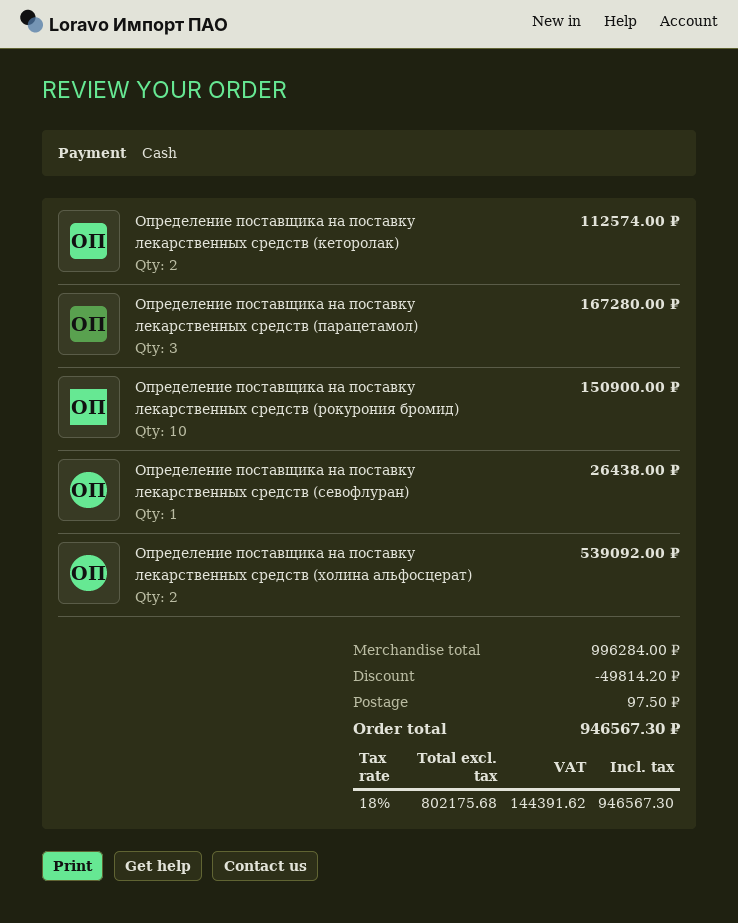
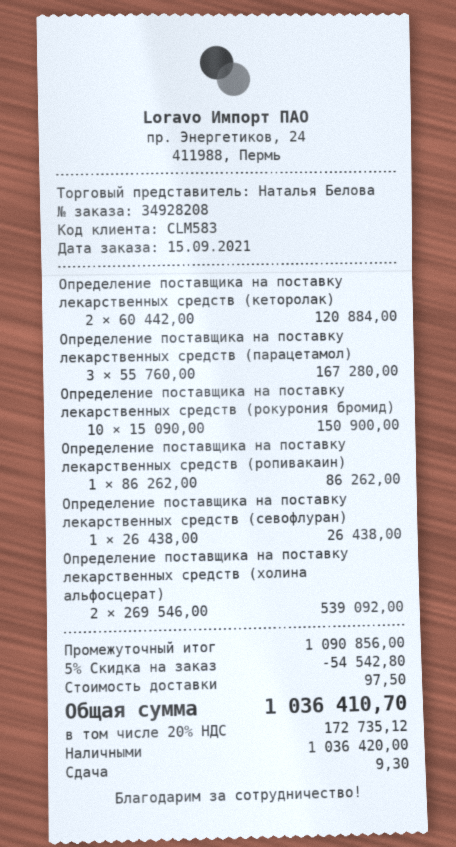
Определение поставщика на поставку лекарственных средств (кеторолак): 2 for 112574.00 -> 2 for 120884.00
Определение поставщика на поставку лекарственных средств (ропивакаин): none -> 1 for 86262.00
subtotal: 996284.00 -> 1090856.00
discount: 49814.20 -> 54542.80
tax: 18% = 144391.62 -> 20% = 172735.12
total: 946567.30 -> 1036410.70

